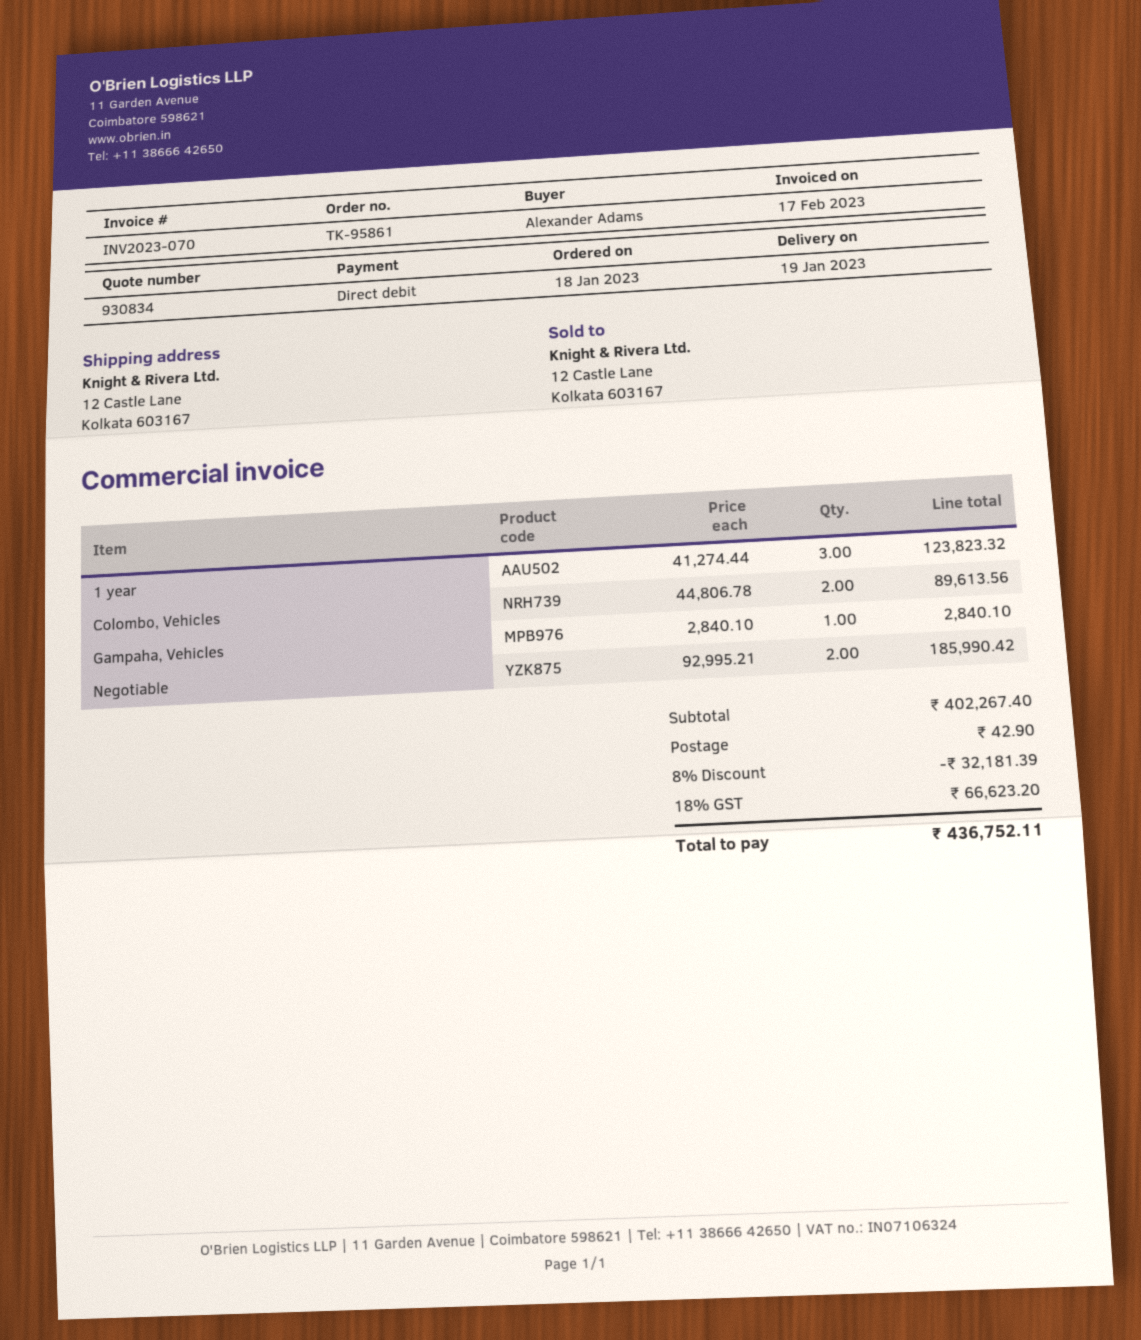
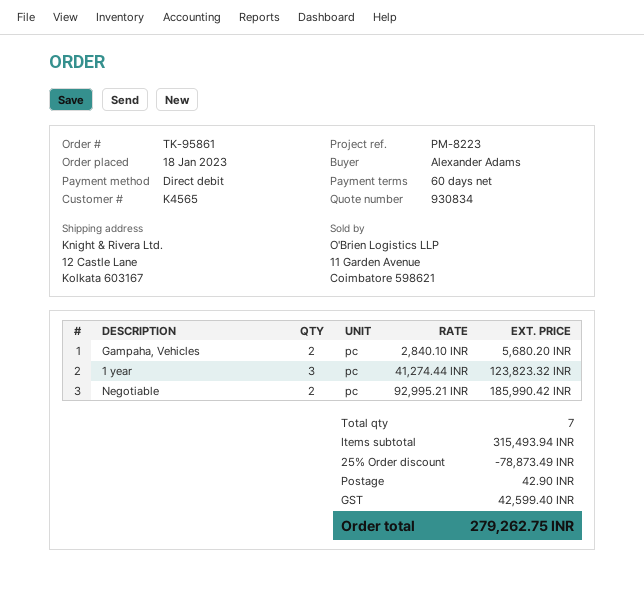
Colombo, Vehicles: 2 x 44806.78 = 89613.56 -> none
Gampaha, Vehicles: 1 x 2840.10 = 2840.10 -> 2 x 2840.10 = 5680.20
subtotal: 402267.40 -> 315493.94
discount: 8% = 32181.39 -> 25% = 78873.49
tax: 66623.20 -> 42599.40
total: 436752.11 -> 279262.75

